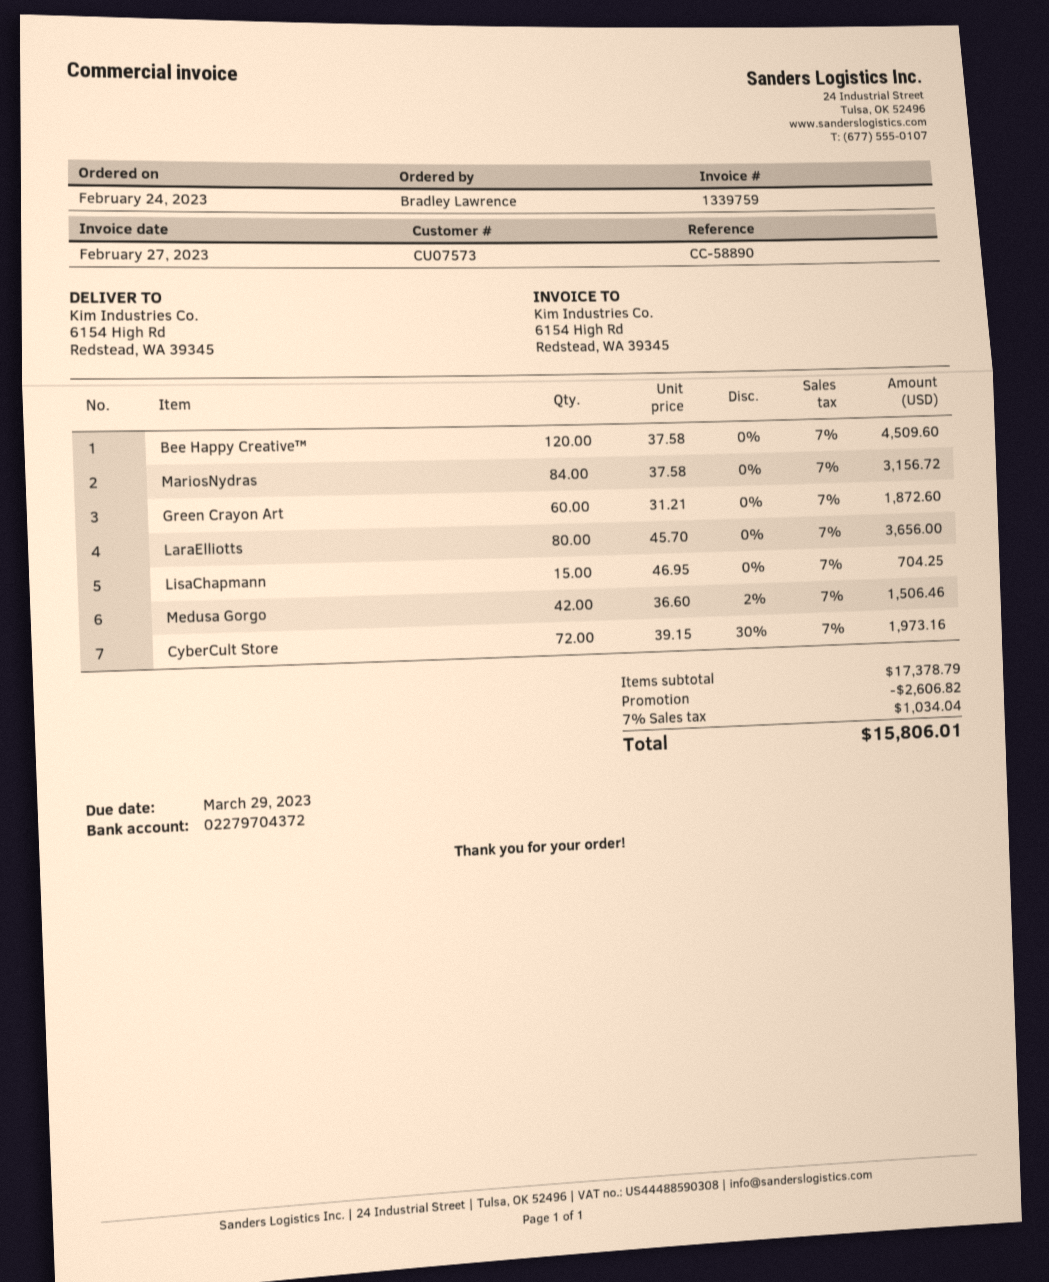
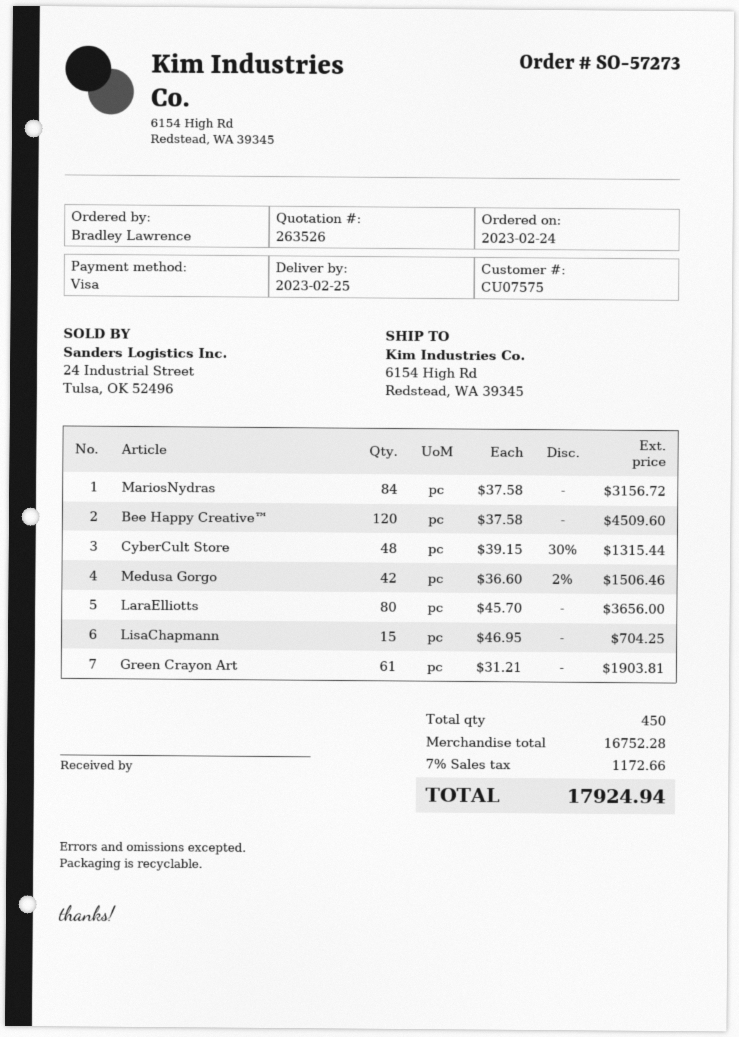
customer number: CU07573 -> CU07575
Green Crayon Art: 60 x 31.21 = 1872.60 -> 61 x 31.21 = 1903.81
CyberCult Store: 72 x 39.15 - 30% = 1973.16 -> 48 x 39.15 - 30% = 1315.44
subtotal: 17378.79 -> 16752.28
discount: 2606.82 -> none
tax: 7% = 1034.04 -> 7% = 1172.66
total: 15806.01 -> 17924.94

